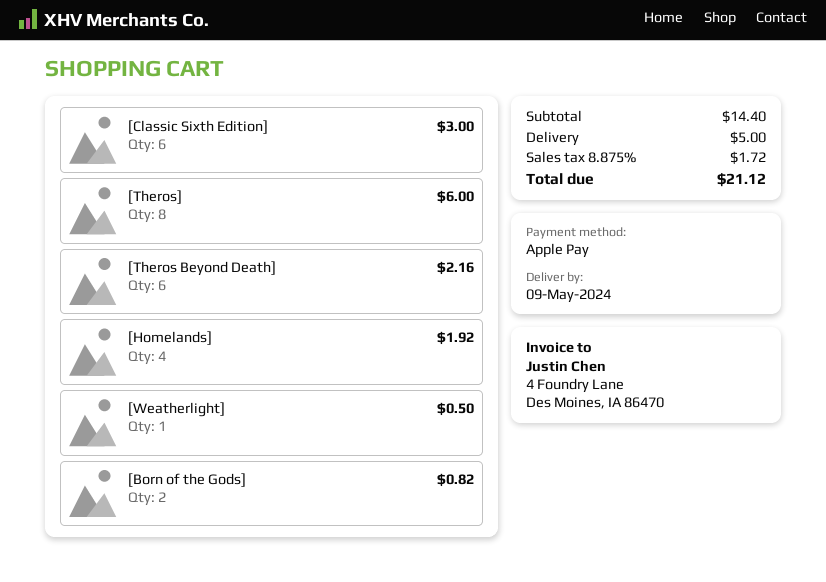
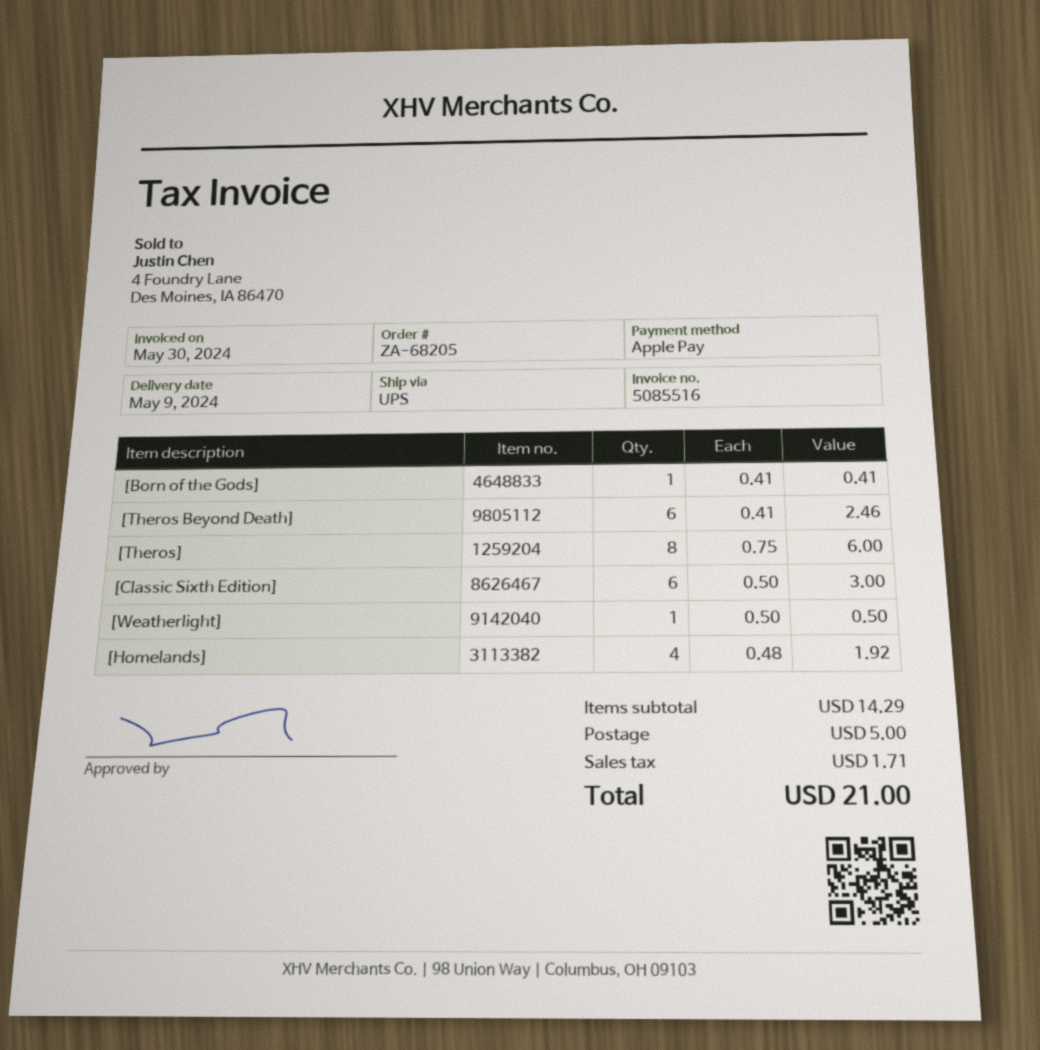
[Theros Beyond Death]: 6 for 2.16 -> 6 for 2.46
[Born of the Gods]: 2 for 0.82 -> 1 for 0.41
subtotal: 14.40 -> 14.29
tax: 1.72 -> 1.71
total: 21.12 -> 21.00

